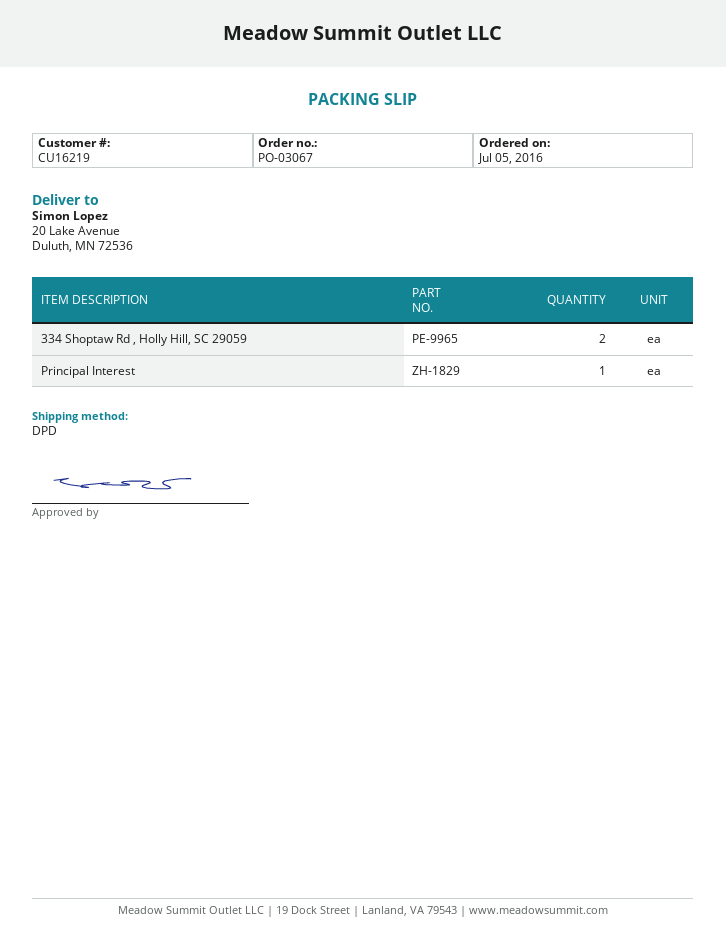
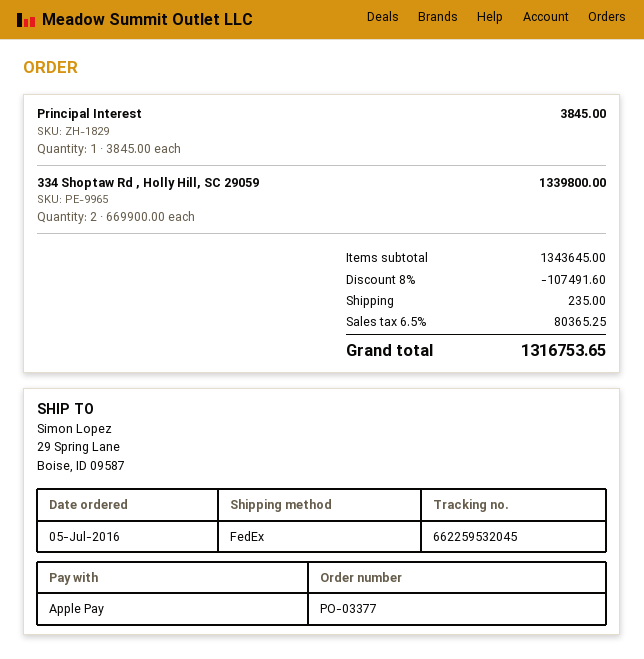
order number: PO-03067 -> PO-03377
shipping method: DPD -> FedEx
ship to: 20 Lake Avenue, Duluth, MN 72536 -> 29 Spring Lane, Boise, ID 09587

